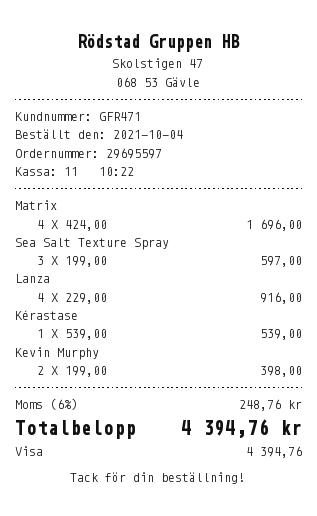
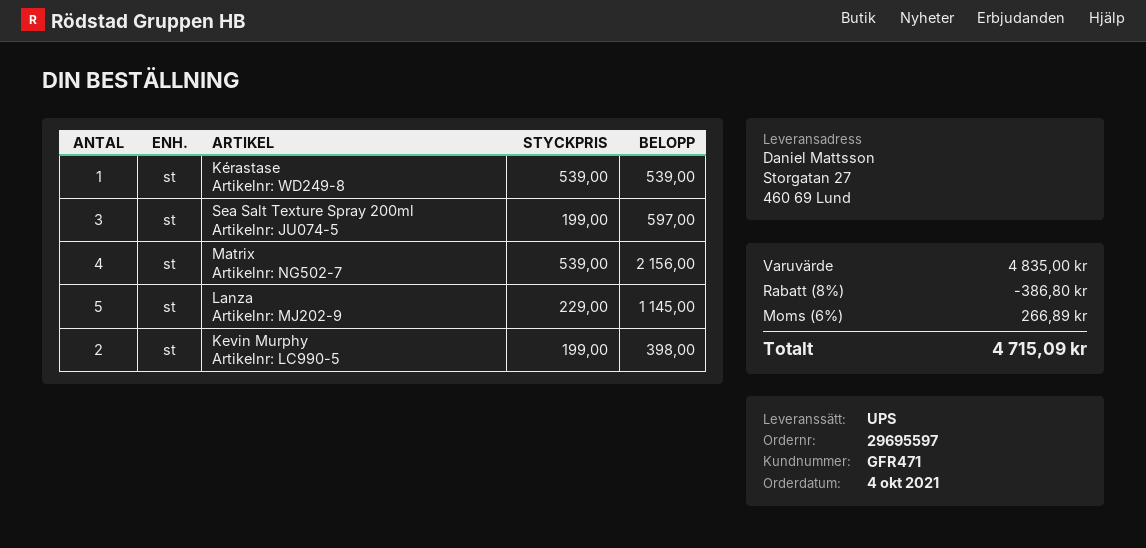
Matrix: 4 x 424.00 = 1696.00 -> 4 x 539.00 = 2156.00
Lanza: 4 x 229.00 = 916.00 -> 5 x 229.00 = 1145.00
discount: none -> 8% = 386.80
tax: 6% = 248.76 -> 6% = 266.89
total: 4394.76 -> 4715.09

